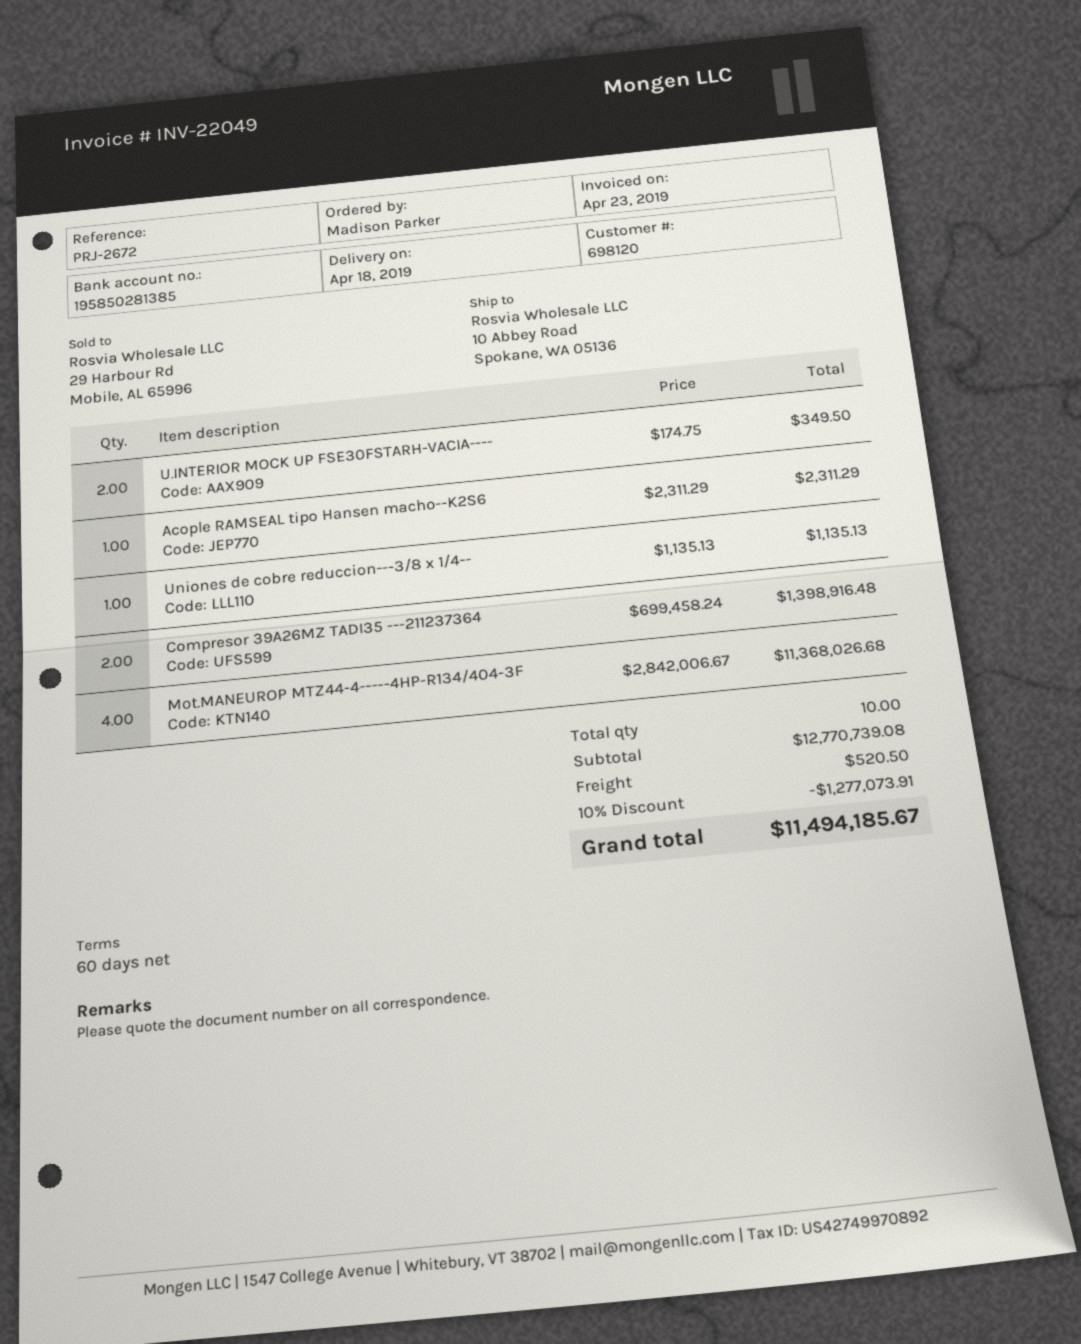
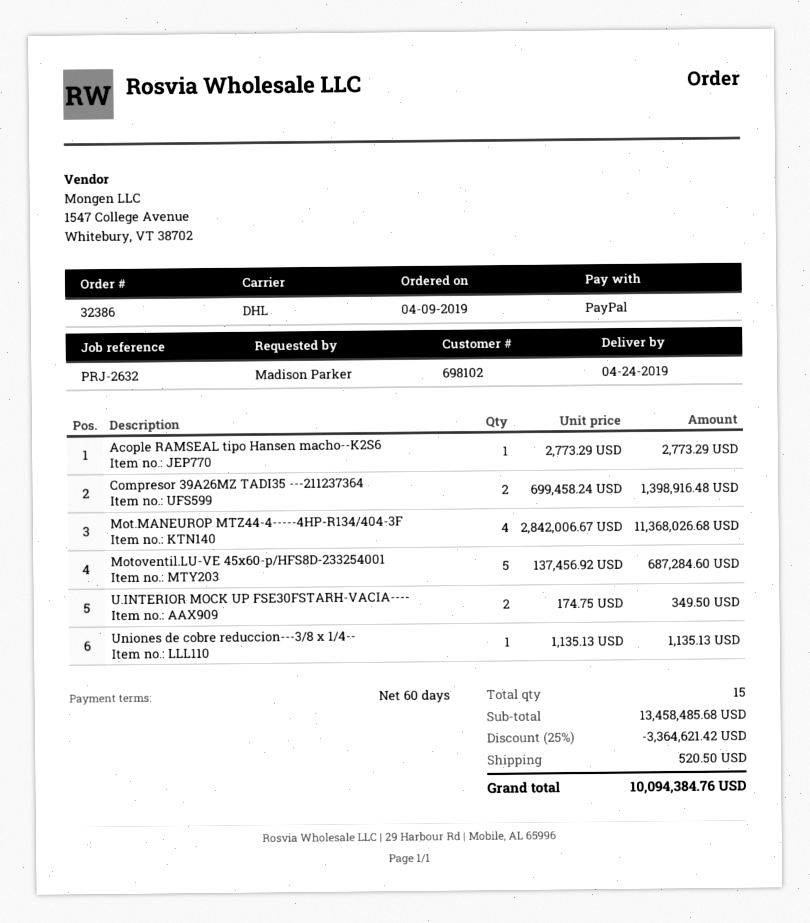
delivery date: 2019-04-18 -> 2019-04-24
customer number: 698120 -> 698102
reference: PRJ-2672 -> PRJ-2632
Acople RAMSEAL tipo Hansen macho--K2S6: 1 x 2311.29 = 2311.29 -> 1 x 2773.29 = 2773.29
Motoventil.LU-VE 45x60-p/HFS8D-233254001: none -> 5 x 137456.92 = 687284.60
total quantity: 10 -> 15
subtotal: 12770739.08 -> 13458485.68
discount: 10% = 1277073.91 -> 25% = 3364621.42
total: 11494185.67 -> 10094384.76

